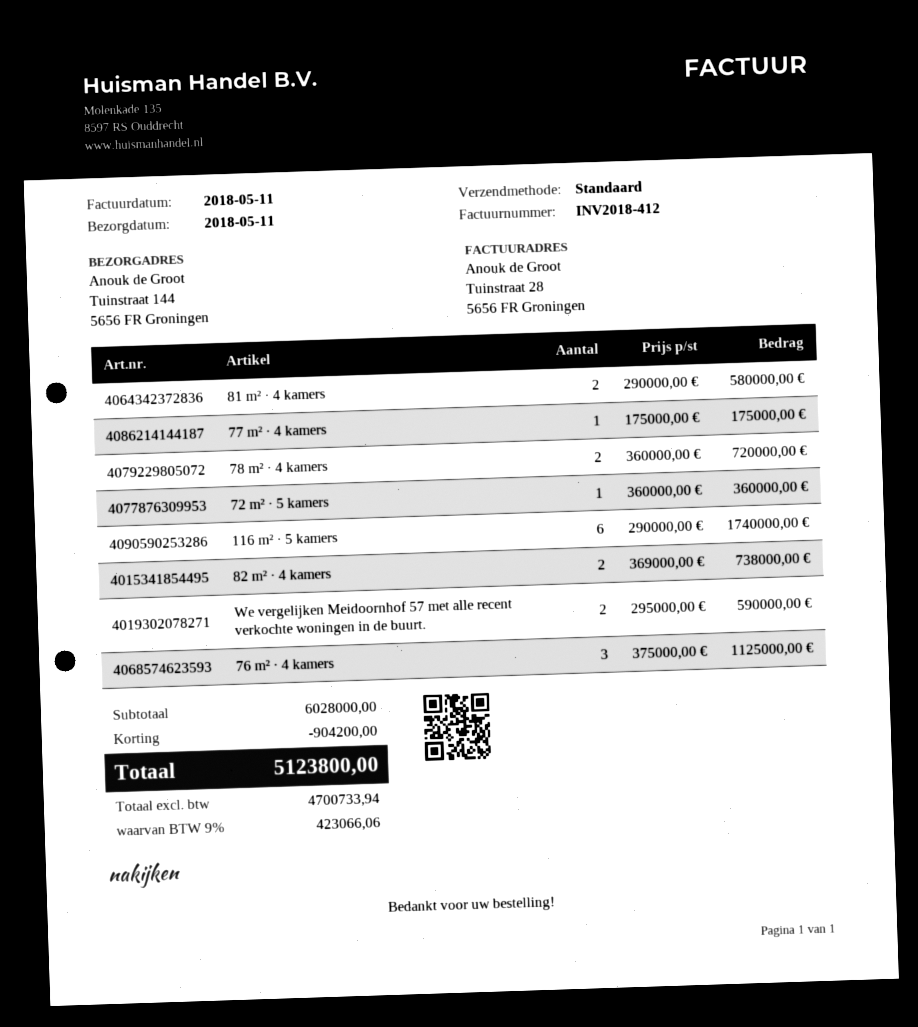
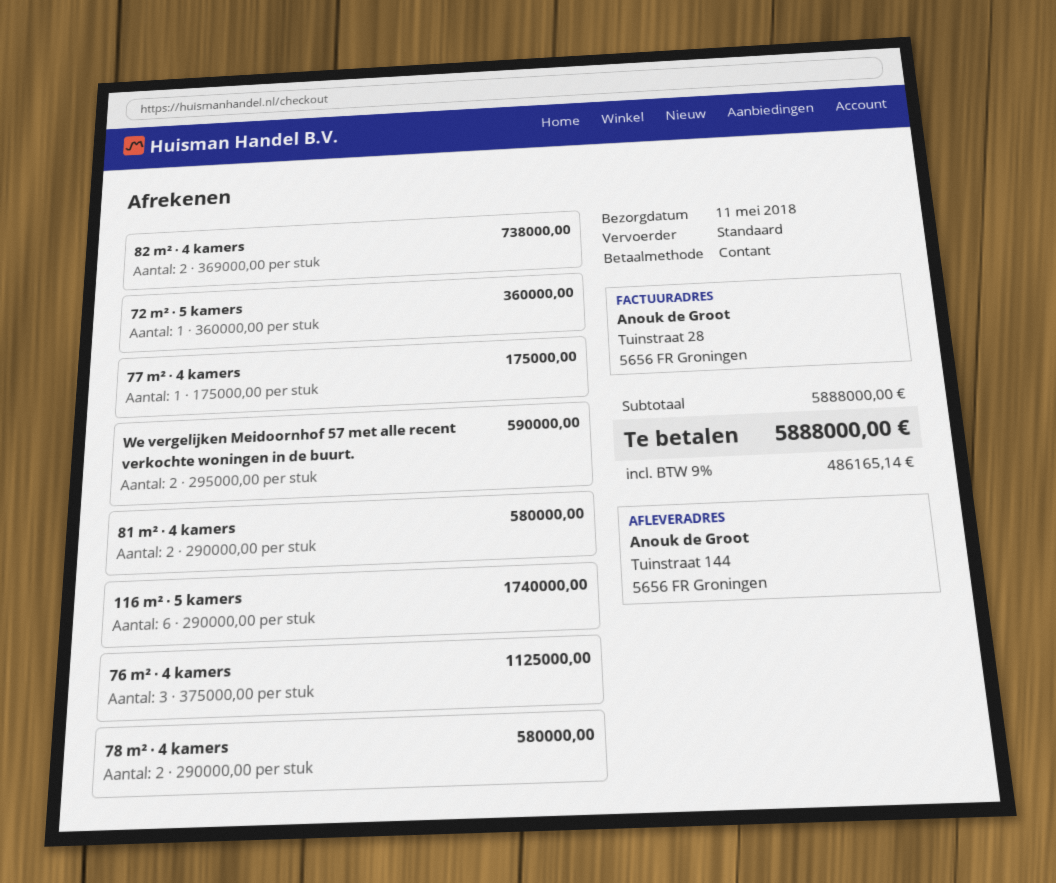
78 m² · 4 kamers: 2 x 360000.00 = 720000.00 -> 2 x 290000.00 = 580000.00
subtotal: 6028000.00 -> 5888000.00
discount: 904200.00 -> none
tax: 9% = 423066.06 -> 9% = 486165.14
total: 5123800.00 -> 5888000.00

